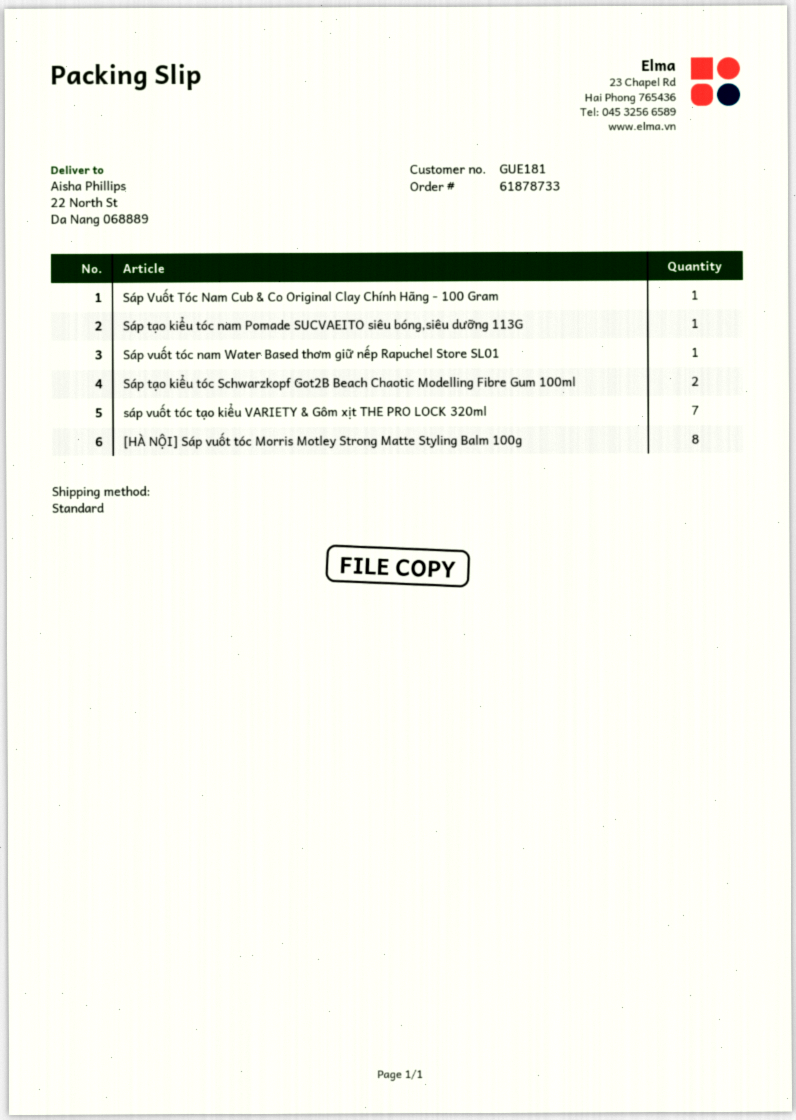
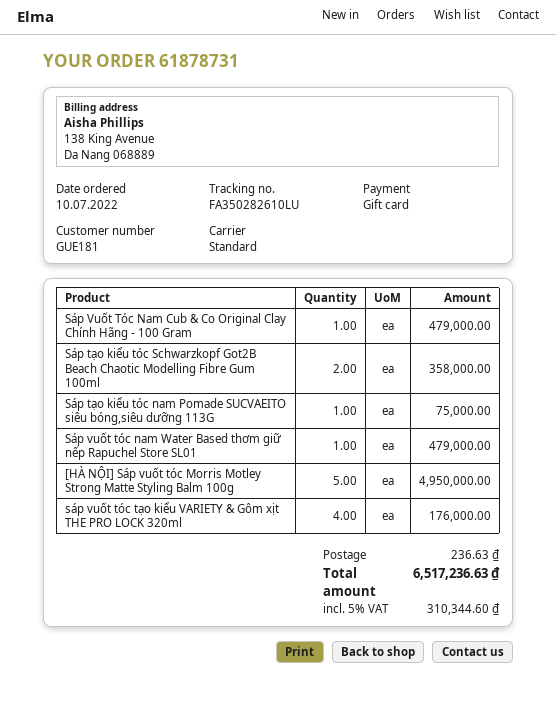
order number: 61878733 -> 61878731
sáp vuốt tóc tạo kiểu VARIETY & Gôm xịt THE PRO LOCK 320ml: 7 -> 4
[HÀ NỘI] Sáp vuốt tóc Morris Motley Strong Matte Styling Balm 100g: 8 -> 5

